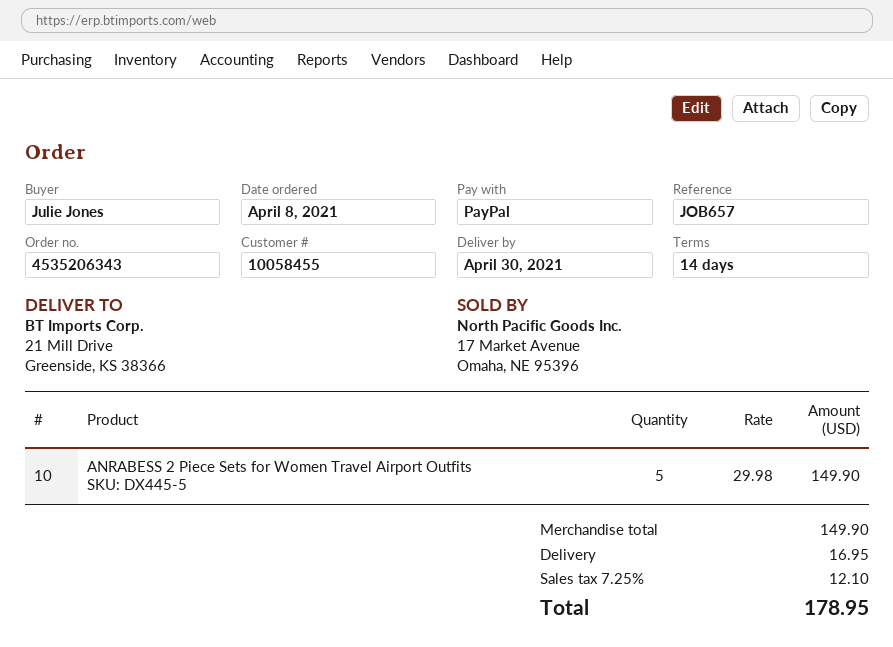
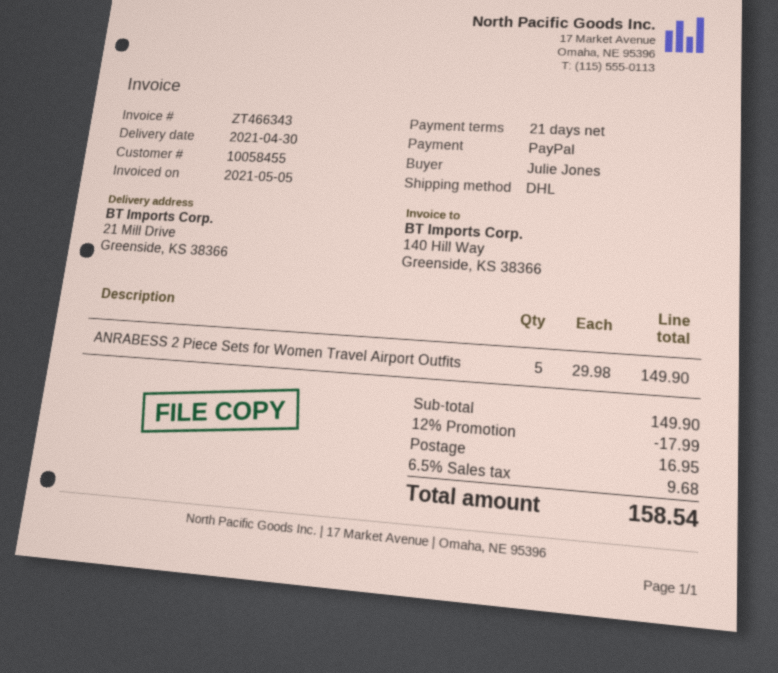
payment terms: 14 days -> 21 days
discount: none -> 12% = 17.99
tax: 7.25% = 12.10 -> 6.5% = 9.68
total: 178.95 -> 158.54

